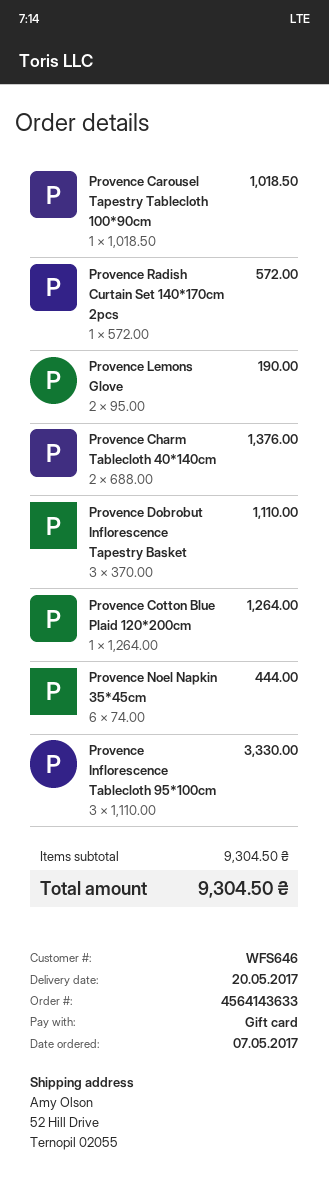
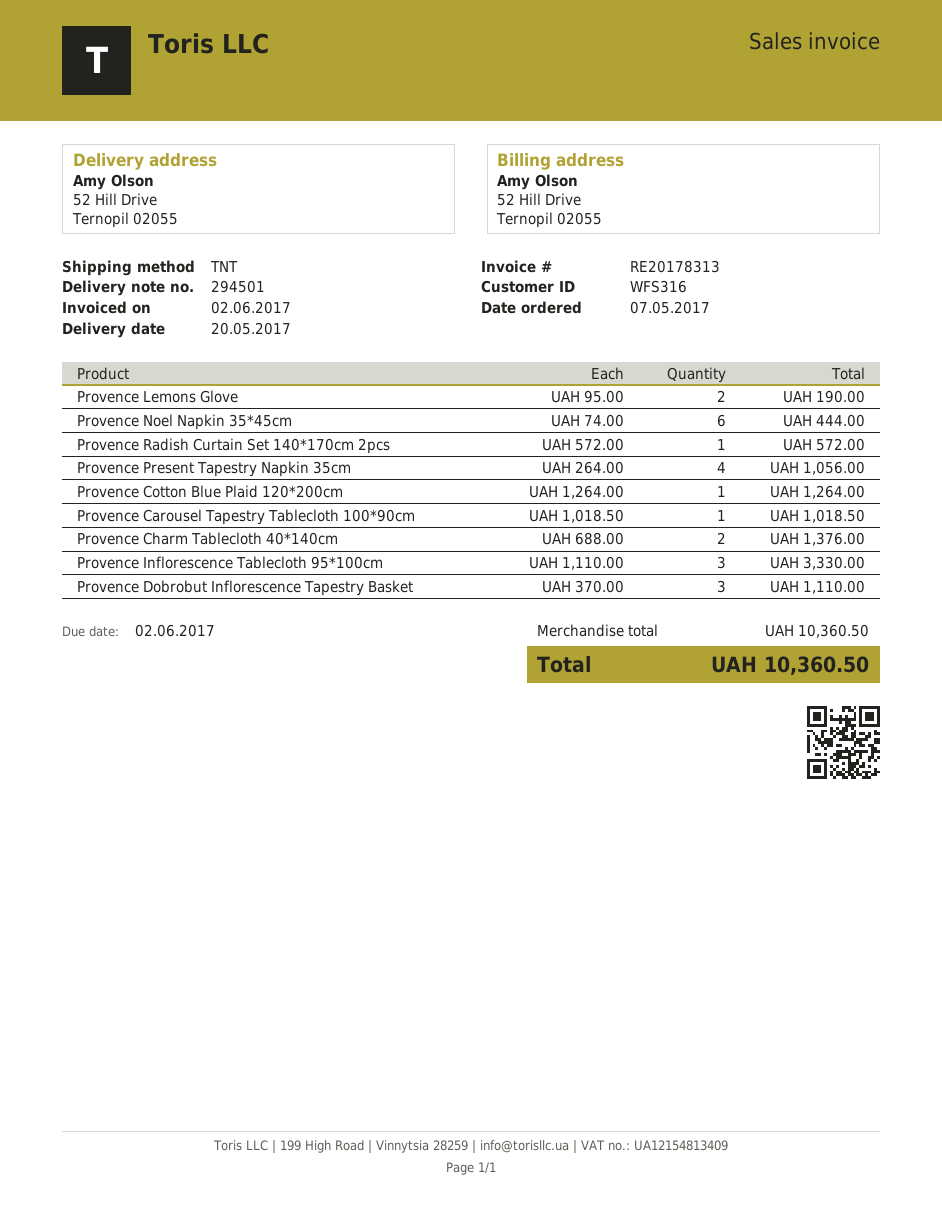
customer number: WFS646 -> WFS316
Provence Present Tapestry Napkin 35cm: none -> 4 x 264.00 = 1056.00
subtotal: 9304.50 -> 10360.50
total: 9304.50 -> 10360.50

